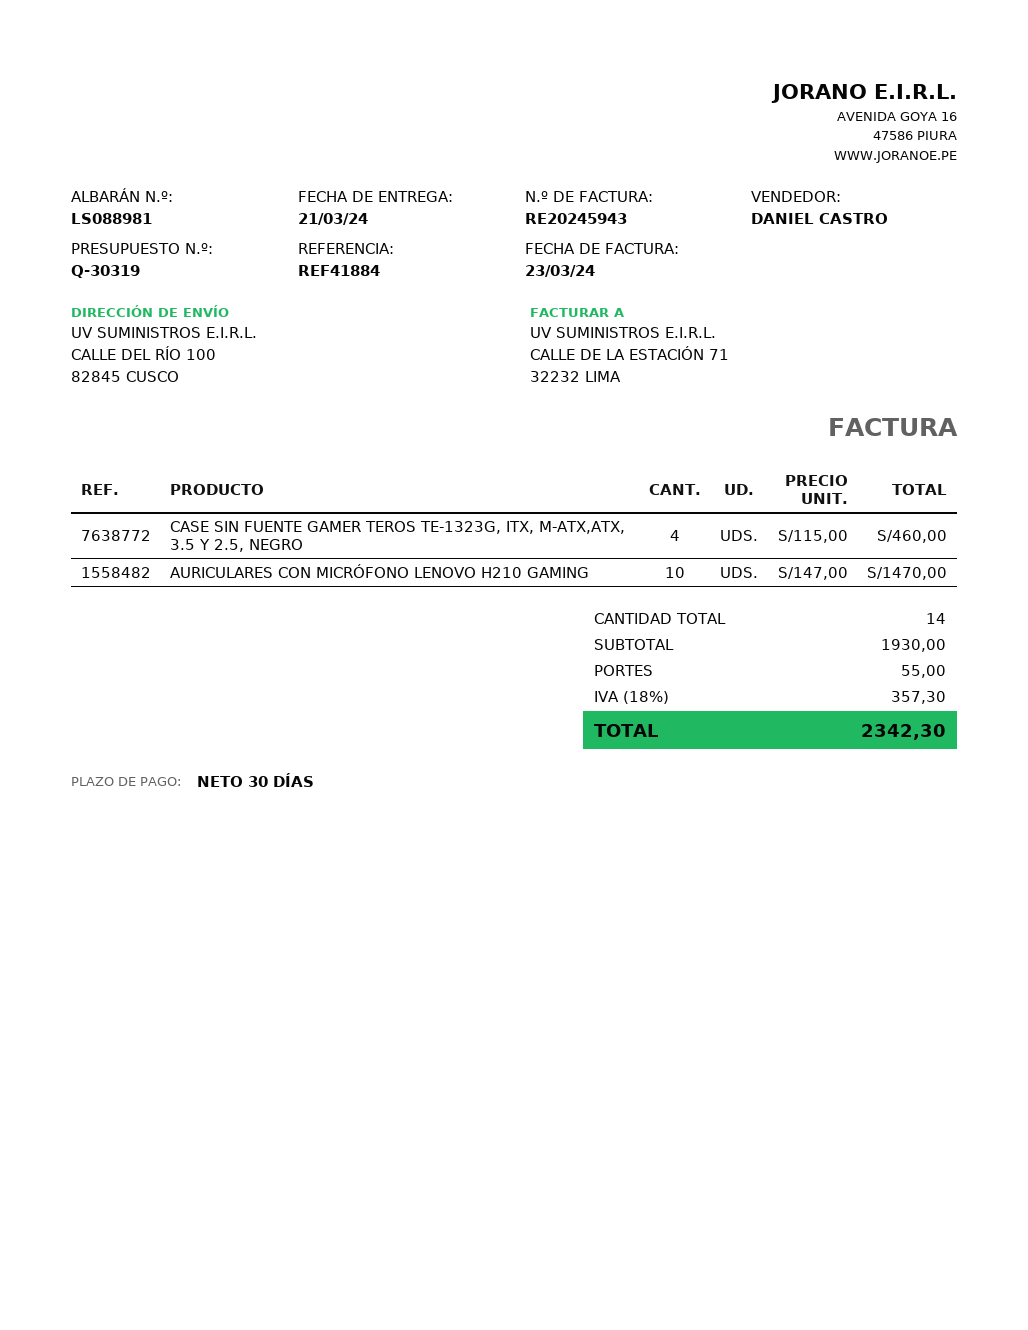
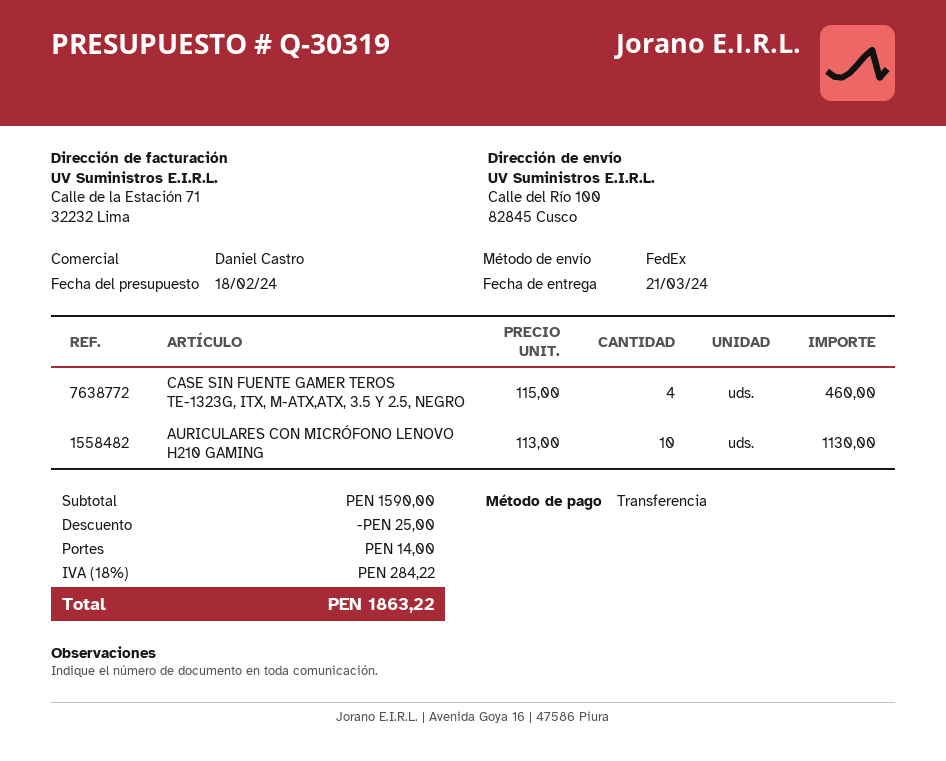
AURICULARES CON MICRÓFONO LENOVO H210 GAMING: 10 x 147.00 = 1470.00 -> 10 x 113.00 = 1130.00
subtotal: 1930.00 -> 1590.00
discount: none -> 25.00
shipping: 55.00 -> 14.00
tax: 18% = 357.30 -> 18% = 284.22
total: 2342.30 -> 1863.22

